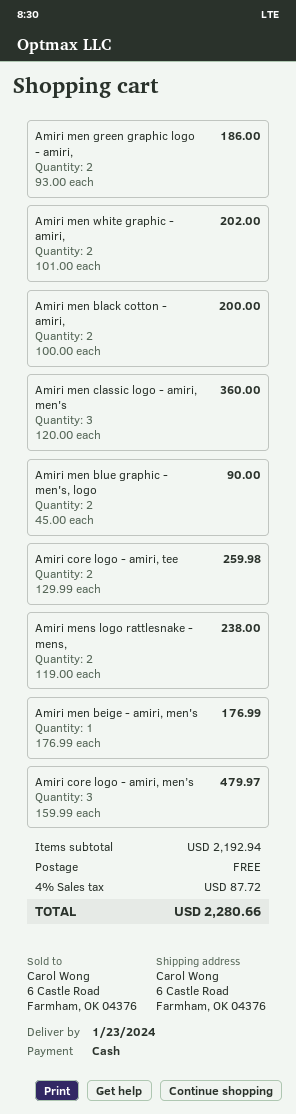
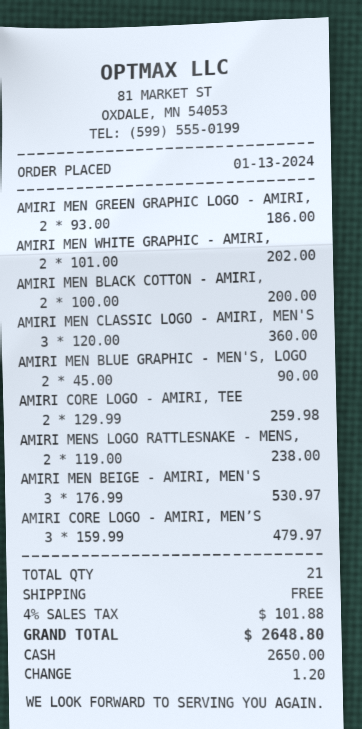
Amiri men beige - amiri, men's: 1 x 176.99 = 176.99 -> 3 x 176.99 = 530.97
tax: 4% = 87.72 -> 4% = 101.88
total: 2280.66 -> 2648.80

